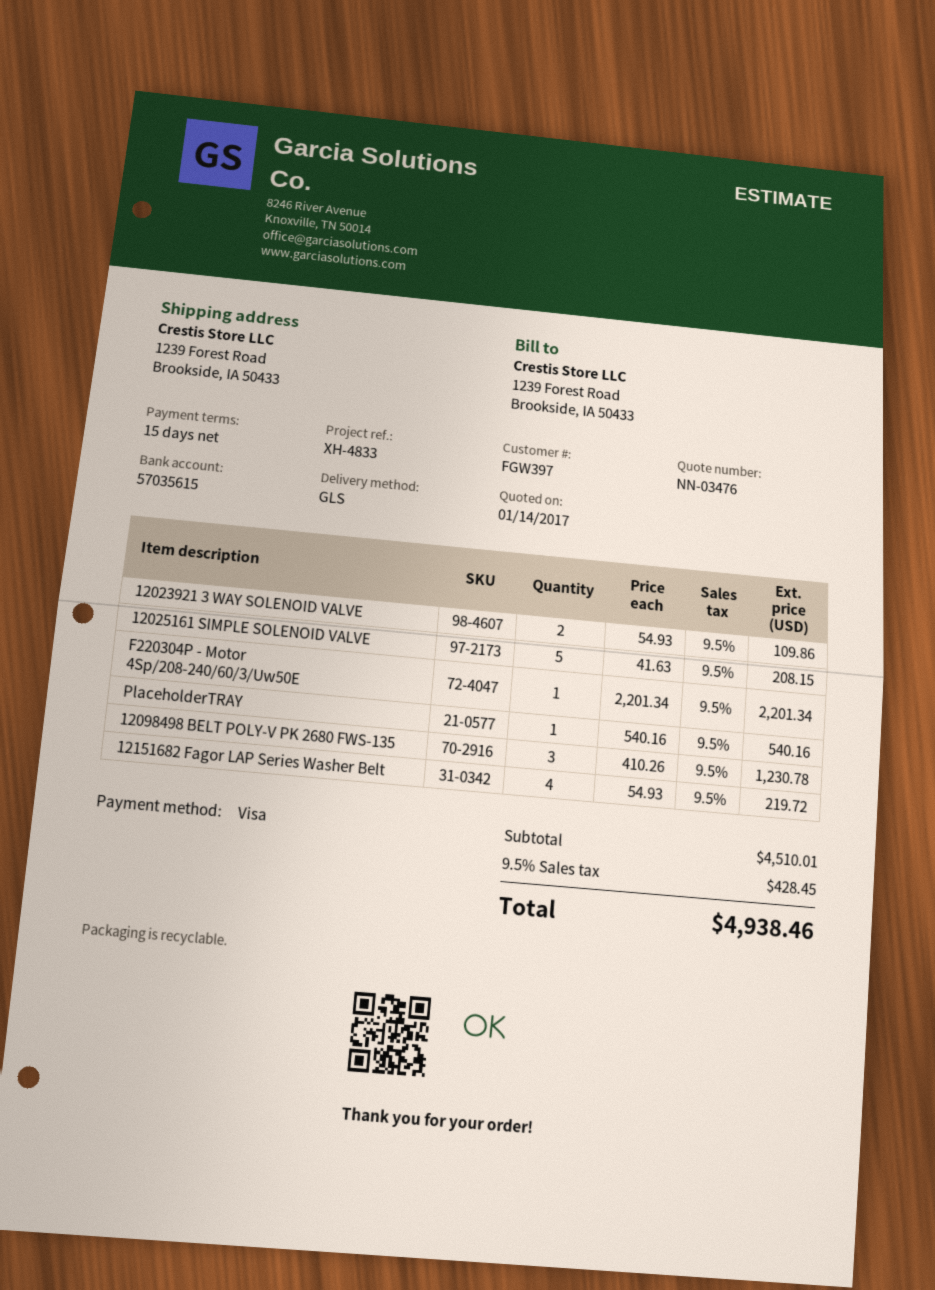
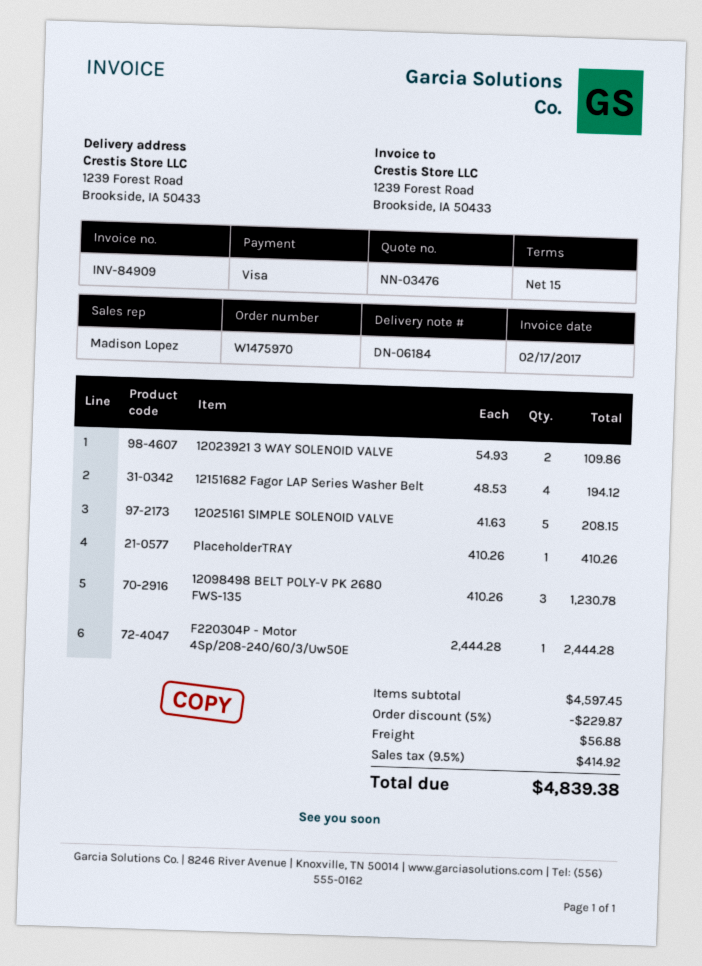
F220304P - Motor 4Sp/208-240/60/3/Uw50E: 1 x 2201.34 = 2201.34 -> 1 x 2444.28 = 2444.28
PlaceholderTRAY: 1 x 540.16 = 540.16 -> 1 x 410.26 = 410.26
12151682 Fagor LAP Series Washer Belt: 4 x 54.93 = 219.72 -> 4 x 48.53 = 194.12
subtotal: 4510.01 -> 4597.45
discount: none -> 5% = 229.87
shipping: none -> 56.88
tax: 9.5% = 428.45 -> 9.5% = 414.92
total: 4938.46 -> 4839.38

